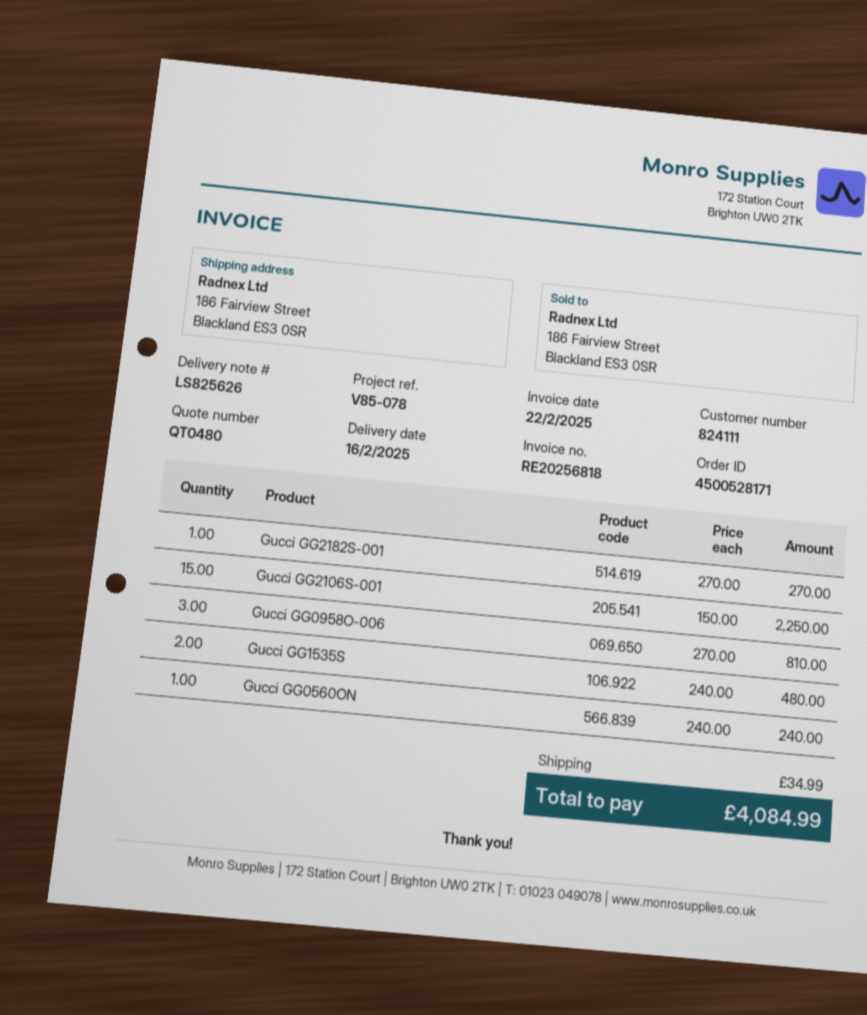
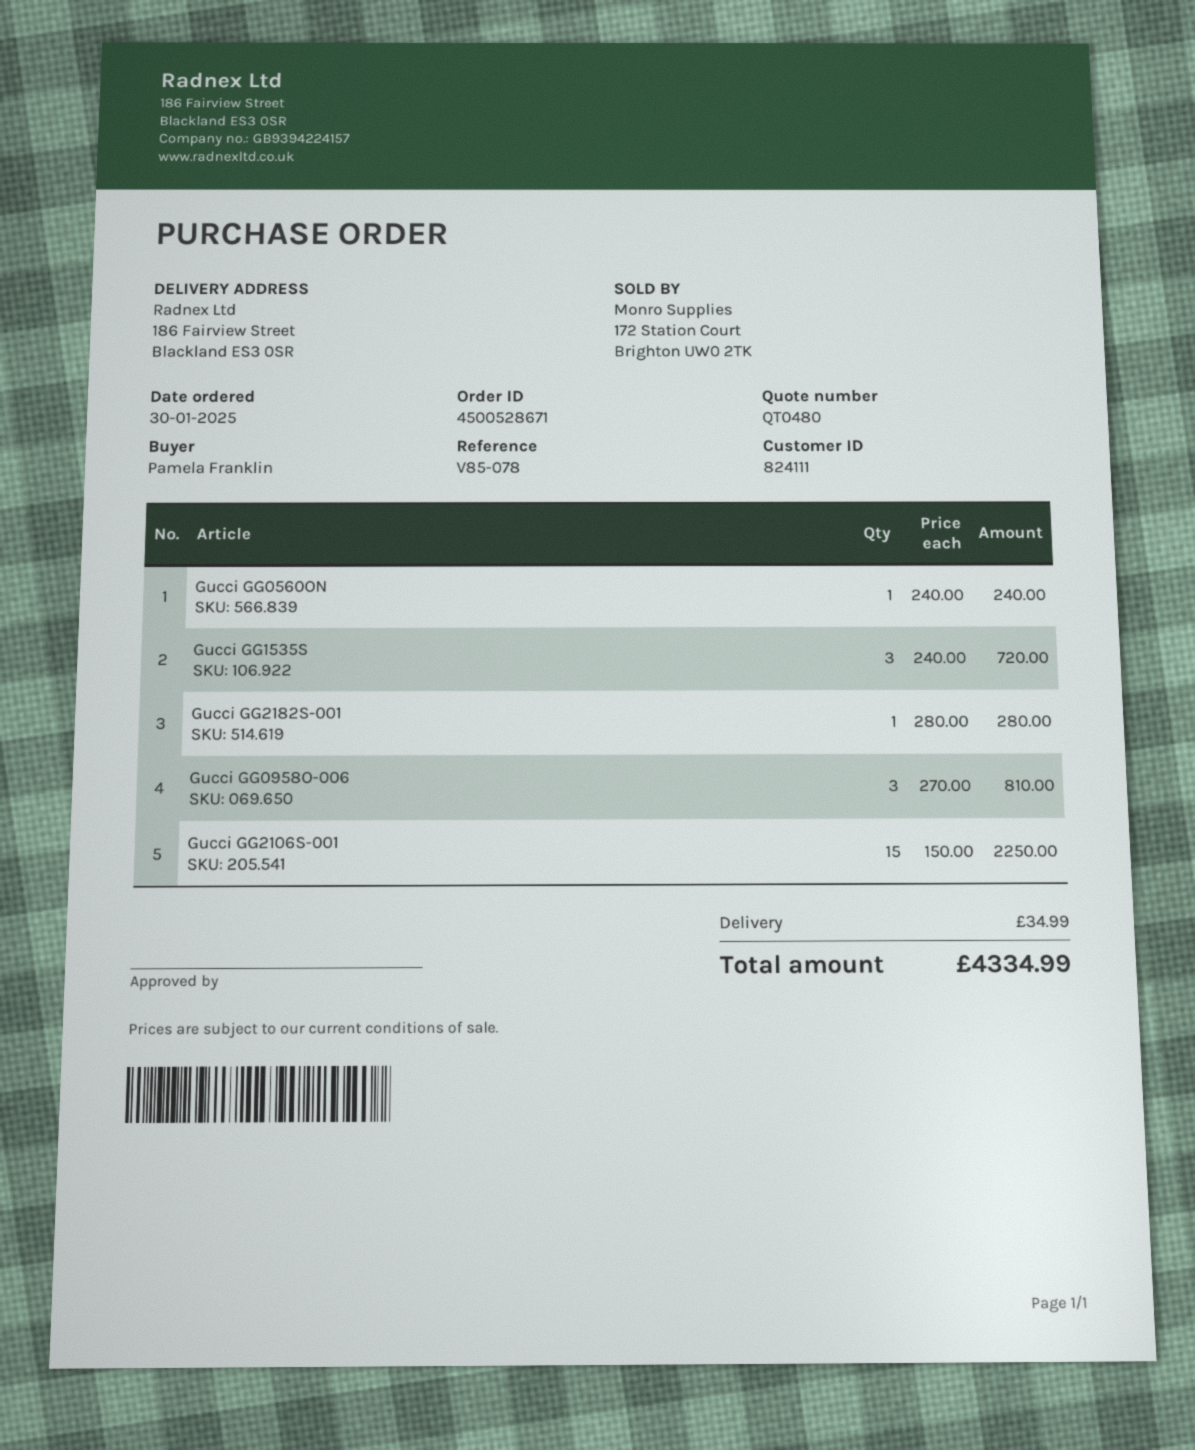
order number: 4500528171 -> 4500528671
Gucci GG2182S-001: 1 x 270.00 = 270.00 -> 1 x 280.00 = 280.00
Gucci GG1535S: 2 x 240.00 = 480.00 -> 3 x 240.00 = 720.00
total: 4084.99 -> 4334.99

